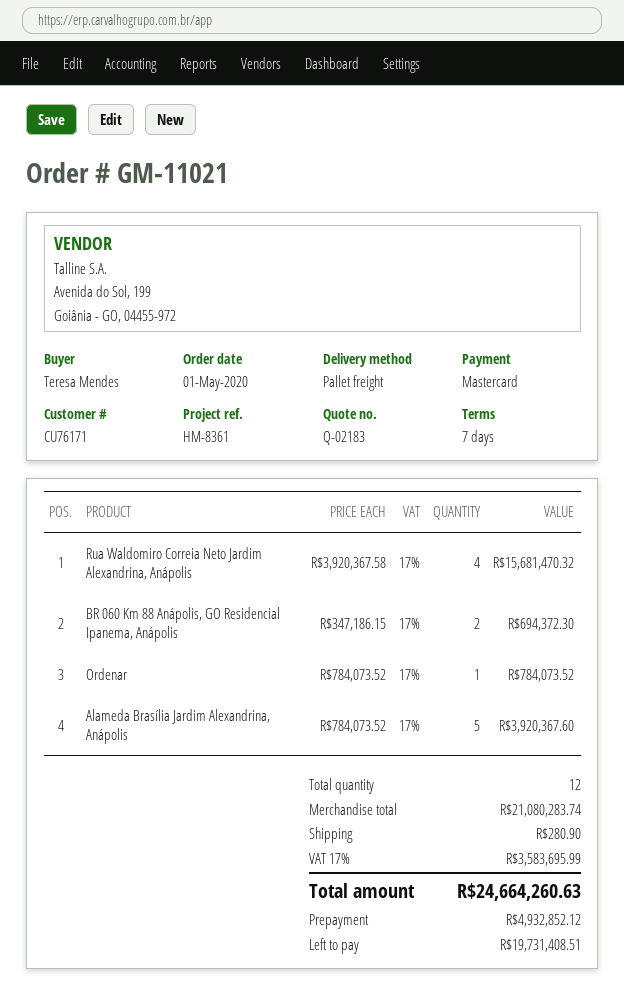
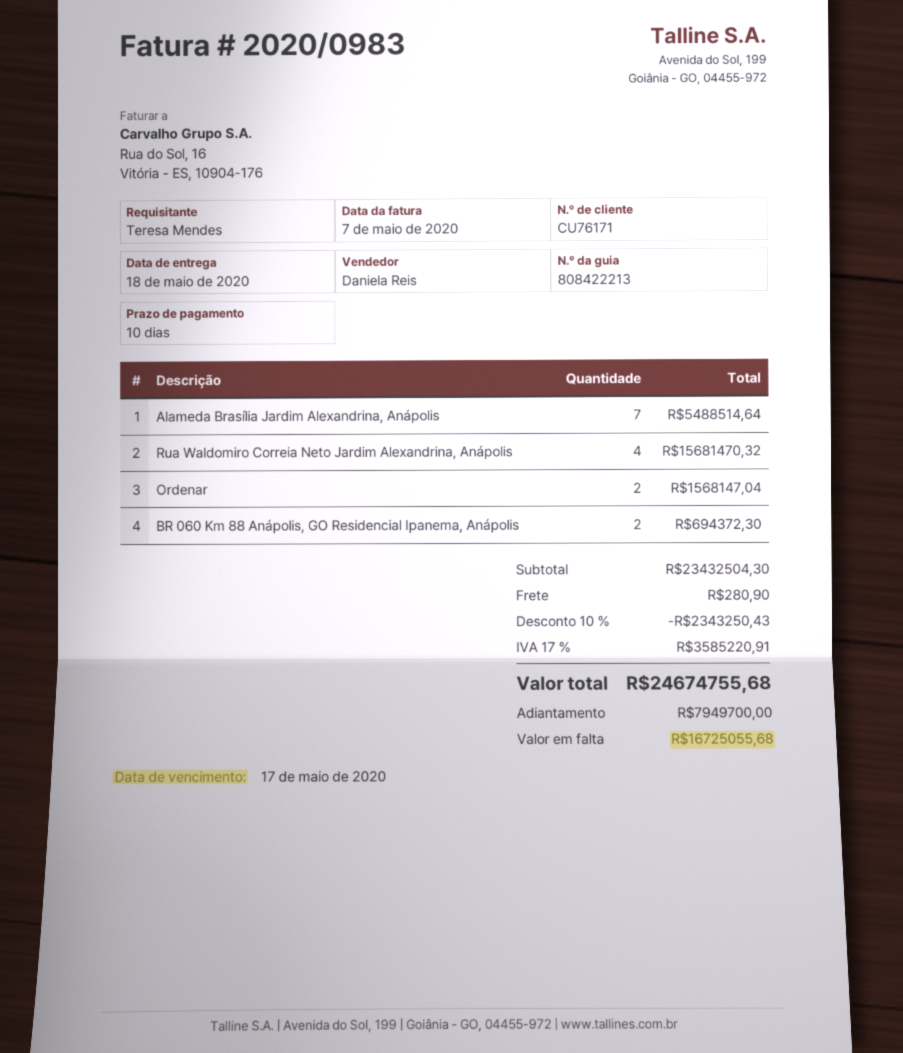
payment terms: 7 days -> 10 days
Ordenar: 1 for 784073.52 -> 2 for 1568147.04
Alameda Brasília Jardim Alexandrina, Anápolis: 5 for 3920367.60 -> 7 for 5488514.64
subtotal: 21080283.74 -> 23432504.30
discount: none -> 10% = 2343250.43
tax: 17% = 3583695.99 -> 17% = 3585220.91
total: 24664260.63 -> 24674755.68
deposit: 4932852.12 -> 7949700.00
balance: 19731408.51 -> 16725055.68

